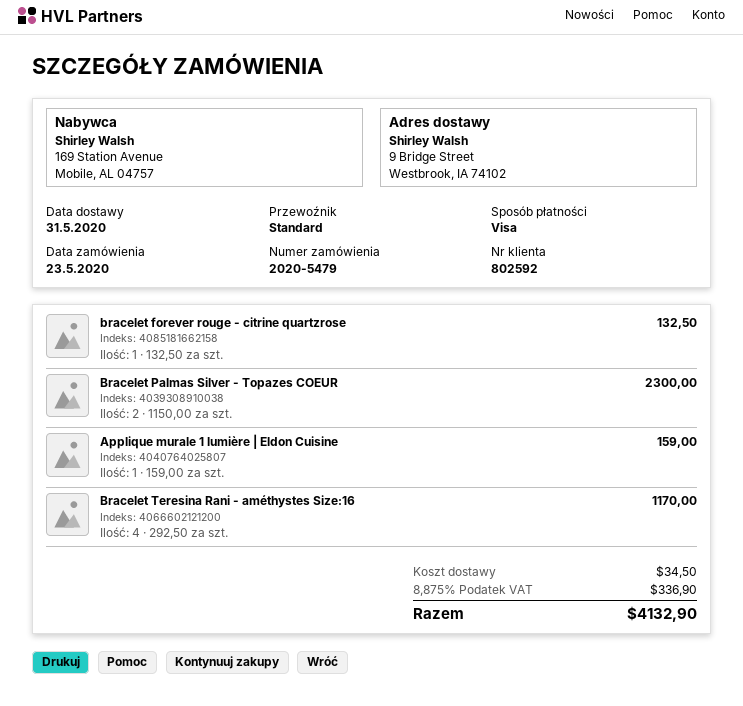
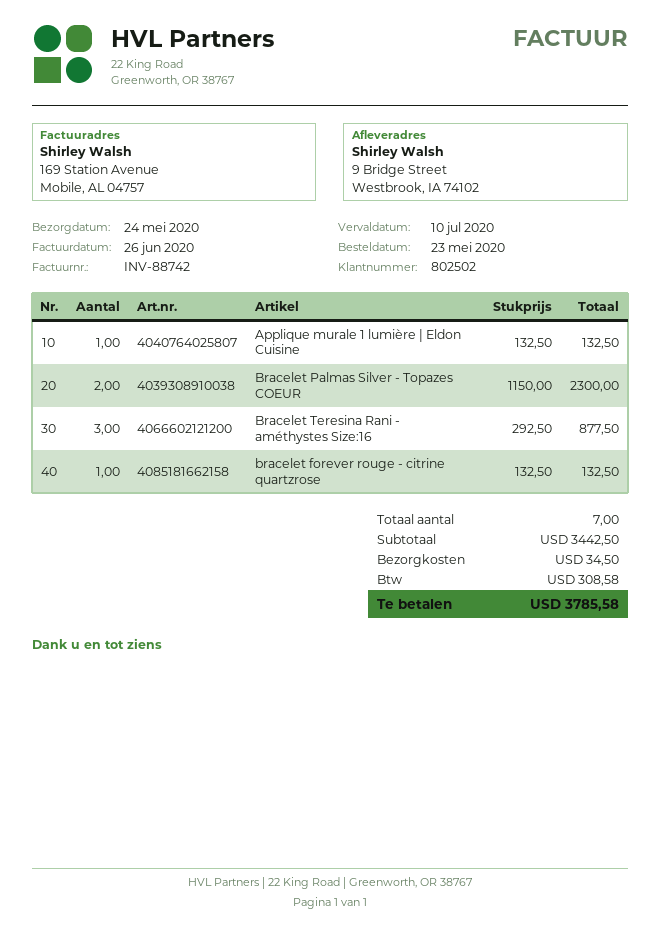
delivery date: 2020-05-31 -> 2020-05-24
customer number: 802592 -> 802502
Applique murale 1 lumière | Eldon Cuisine: 1 x 159.00 = 159.00 -> 1 x 132.50 = 132.50
Bracelet Teresina Rani - améthystes Size:16: 4 x 292.50 = 1170.00 -> 3 x 292.50 = 877.50
tax: 336.90 -> 308.58
total: 4132.90 -> 3785.58

